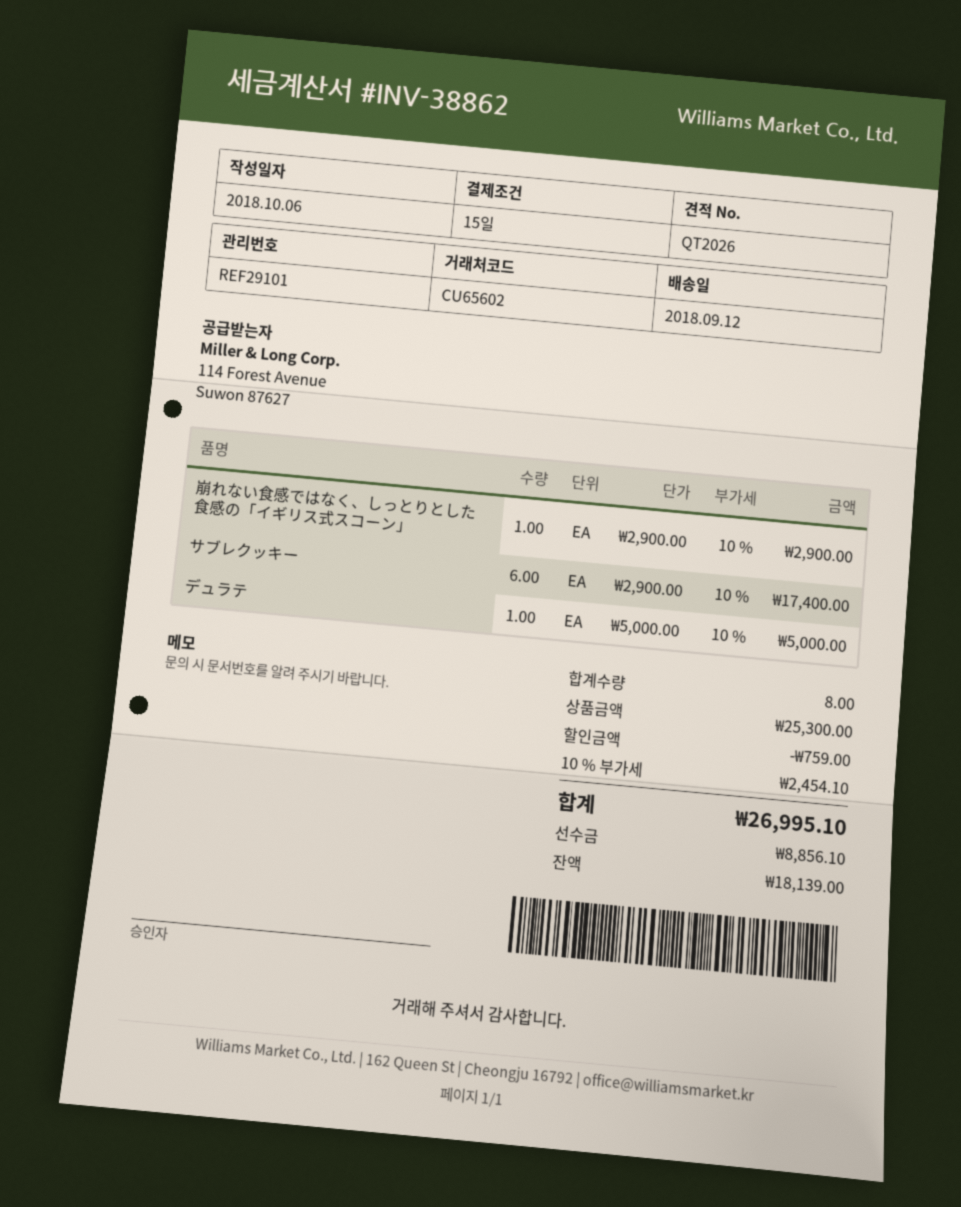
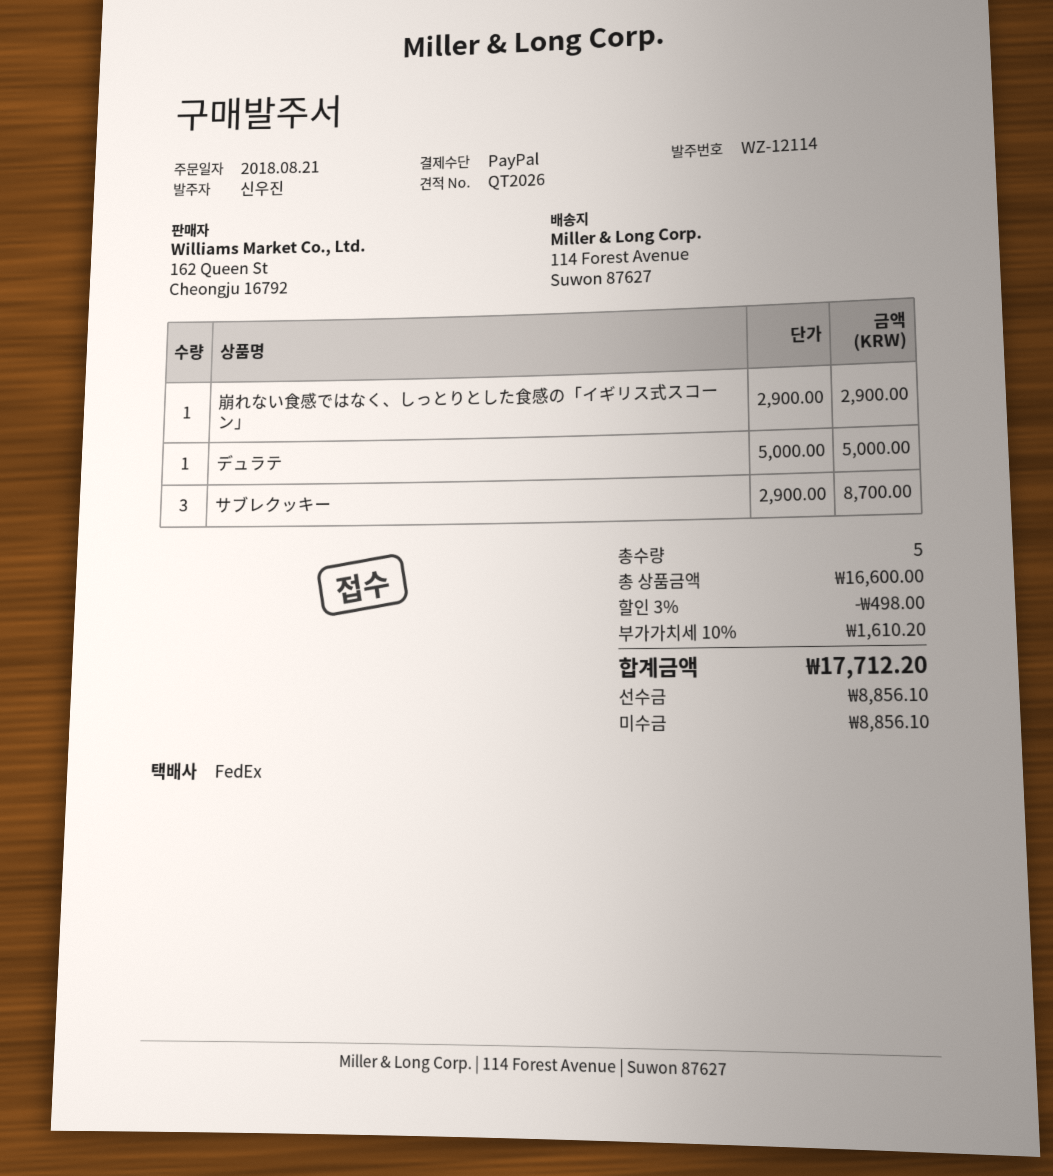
サブレクッキー: 6 x 2900.00 = 17400.00 -> 3 x 2900.00 = 8700.00
total quantity: 8 -> 5
subtotal: 25300.00 -> 16600.00
discount: 759.00 -> 498.00
tax: 10% = 2454.10 -> 10% = 1610.20
total: 26995.10 -> 17712.20
balance: 18139.00 -> 8856.10

